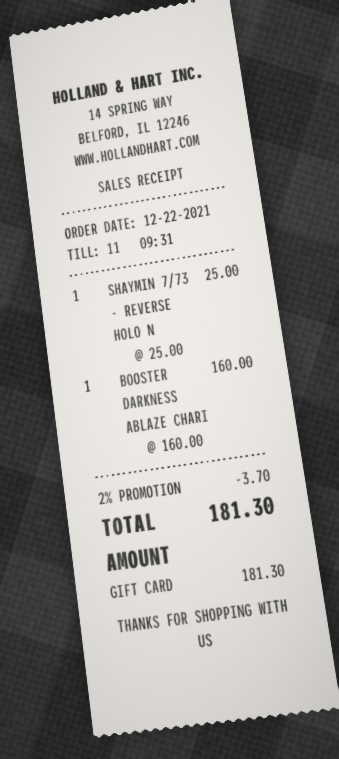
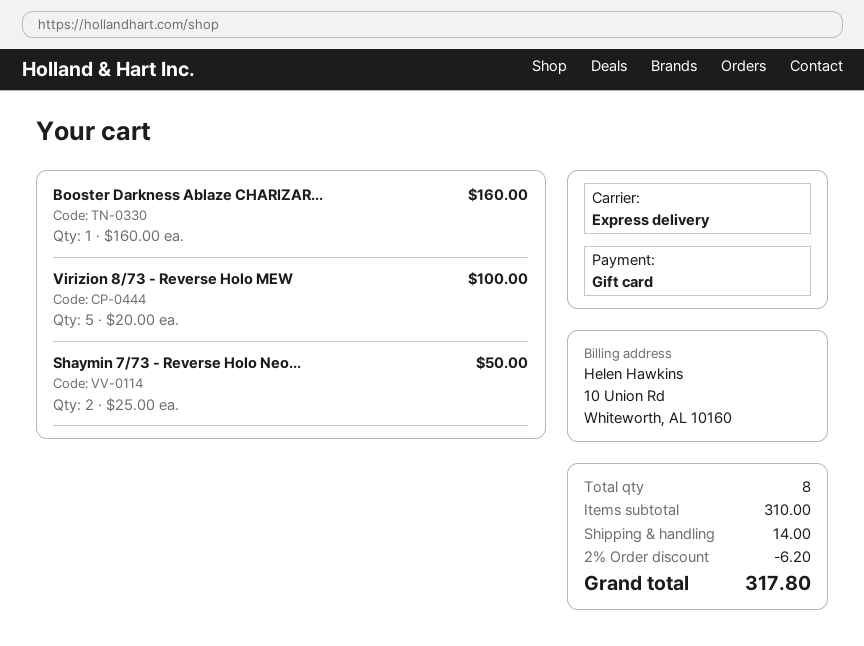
SHAYMIN 7/73 - REVERSE HOLO N: 1 x 25.00 = 25.00 -> 2 x 25.00 = 50.00
Virizion 8/73 - Reverse Holo MEW: none -> 5 x 20.00 = 100.00
discount: 2% = 3.70 -> 2% = 6.20
shipping: none -> 14.00
total: 181.30 -> 317.80

